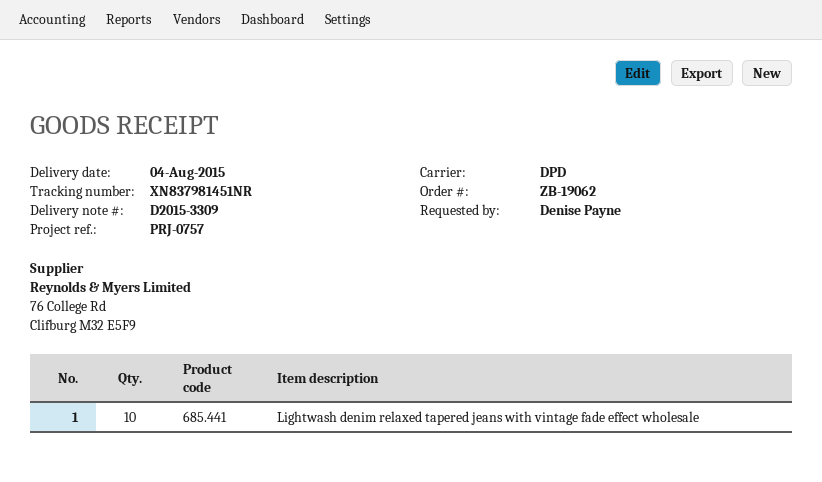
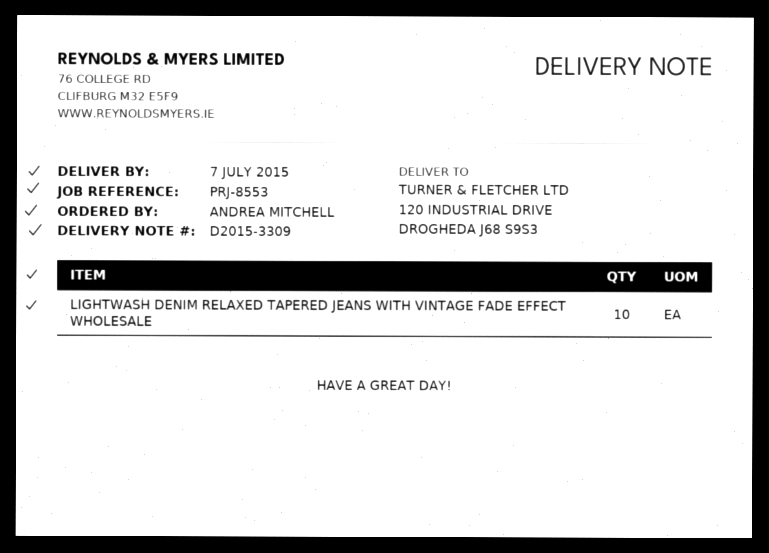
delivery date: 2015-08-04 -> 2015-07-07
reference: PRJ-0757 -> PRJ-8553
ordered by: Denise Payne -> ANDREA MITCHELL

